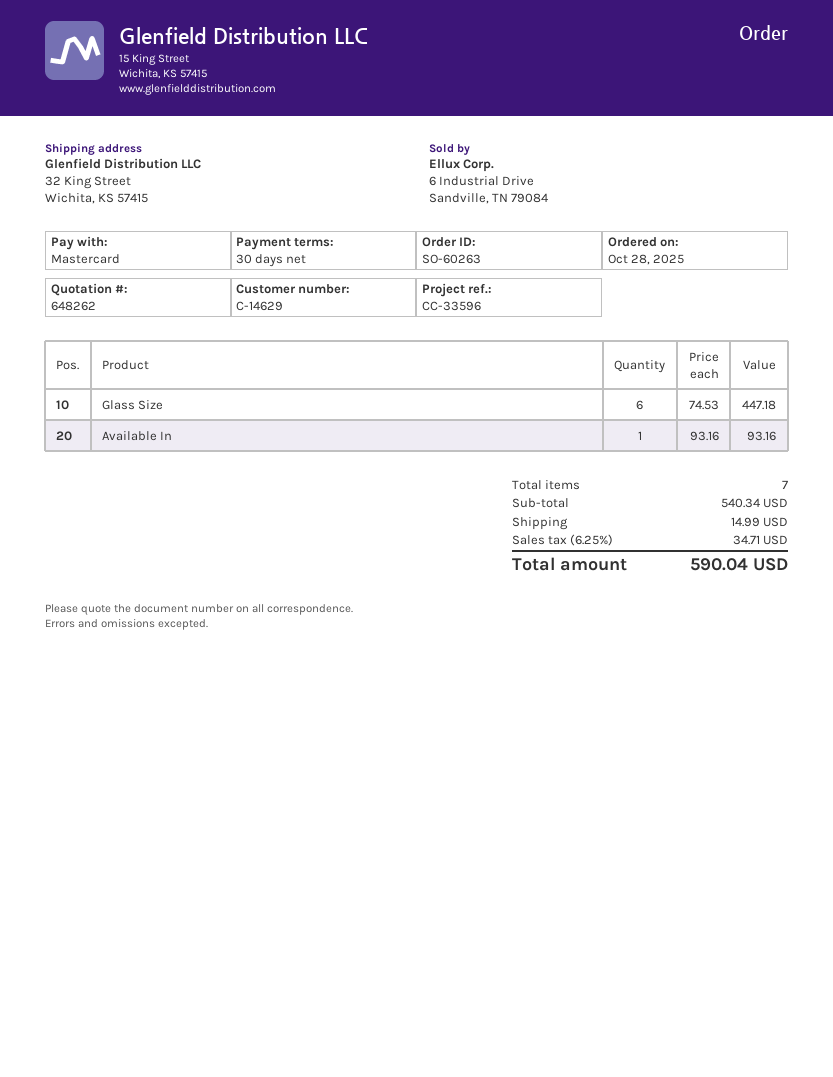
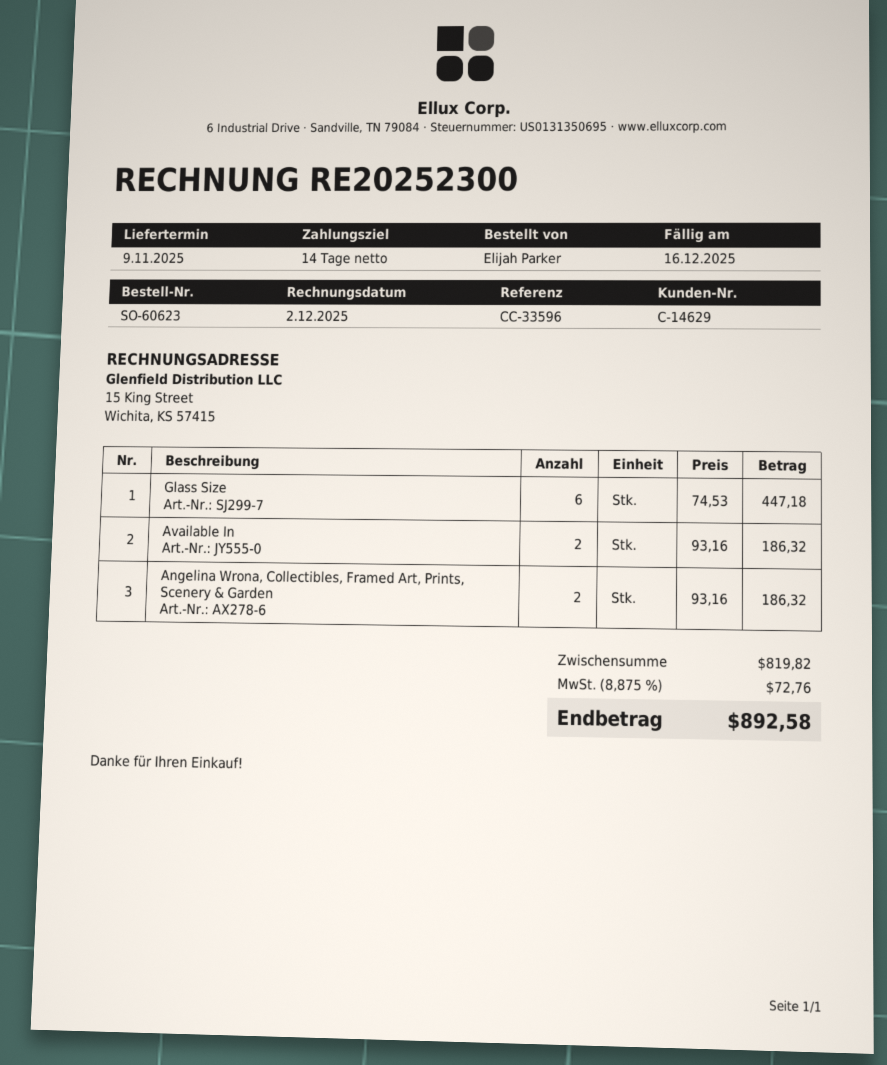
order number: SO-60263 -> SO-60623
payment terms: 30 days -> 14 days
Available In: 1 x 93.16 = 93.16 -> 2 x 93.16 = 186.32
Angelina Wrona, Collectibles, Framed Art, Prints, Scenery & Garden: none -> 2 x 93.16 = 186.32
subtotal: 540.34 -> 819.82
shipping: 14.99 -> none
tax: 6.25% = 34.71 -> 8.875% = 72.76
total: 590.04 -> 892.58

